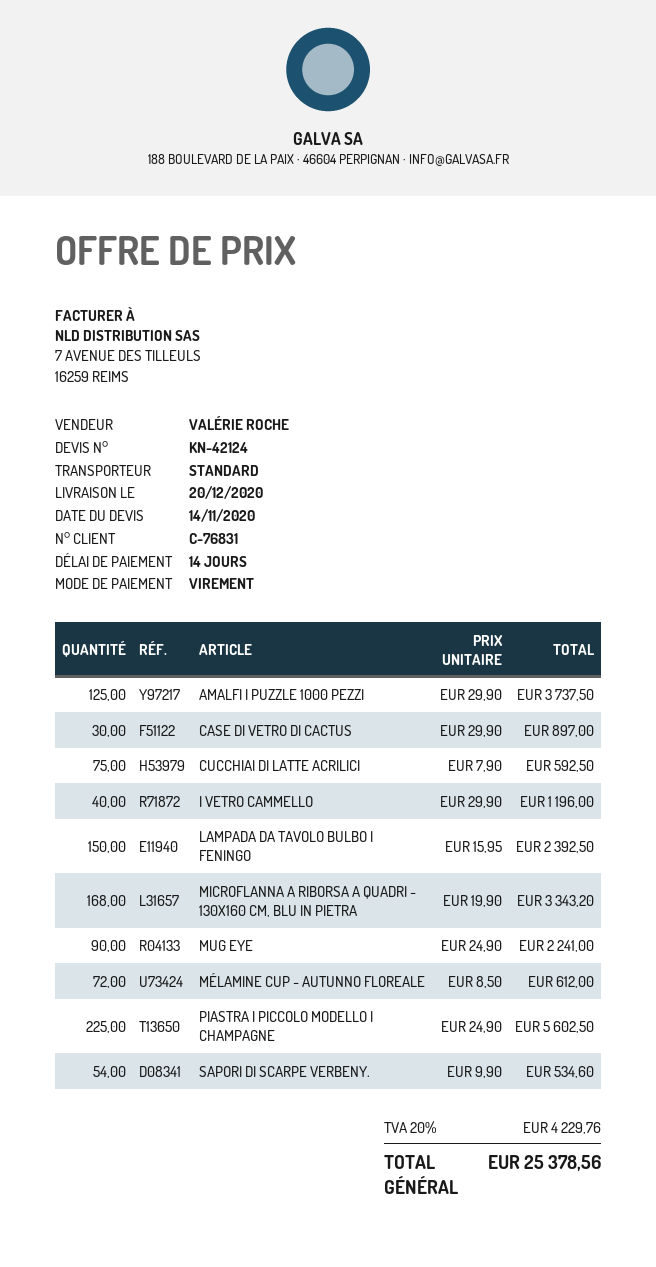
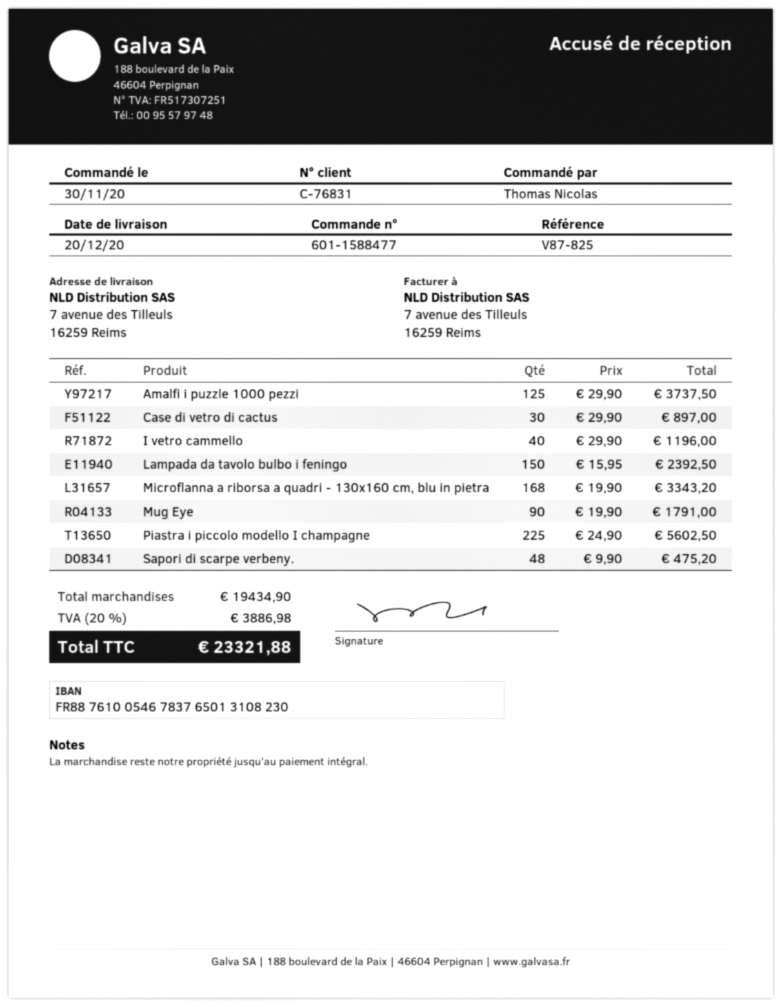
CUCCHIAI DI LATTE ACRILICI: 75 x 7.90 = 592.50 -> none
MUG EYE: 90 x 24.90 = 2241.00 -> 90 x 19.90 = 1791.00
MÉLAMINE CUP - AUTUNNO FLOREALE: 72 x 8.50 = 612.00 -> none
SAPORI DI SCARPE VERBENY.: 54 x 9.90 = 534.60 -> 48 x 9.90 = 475.20
tax: 20% = 4229.76 -> 20% = 3886.98
total: 25378.56 -> 23321.88

